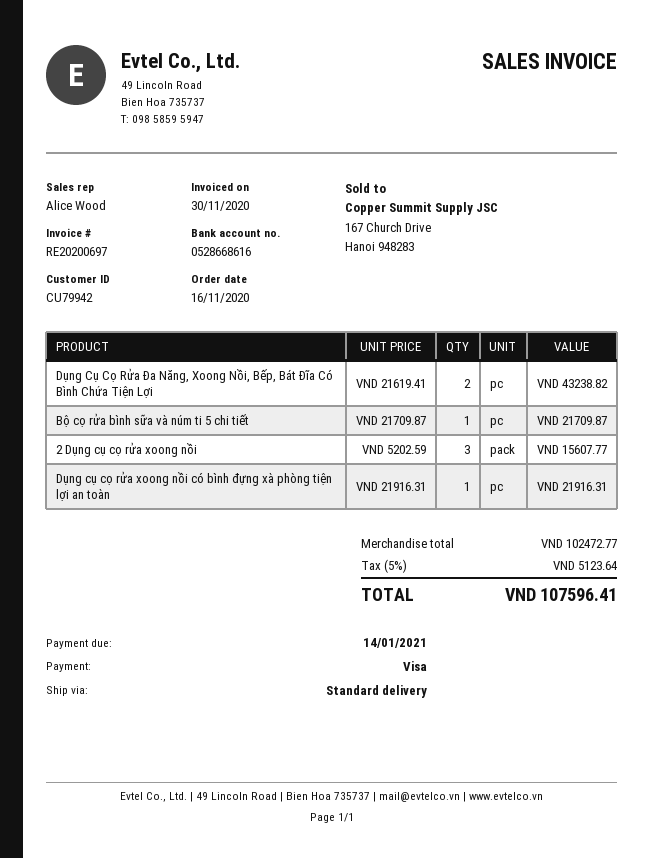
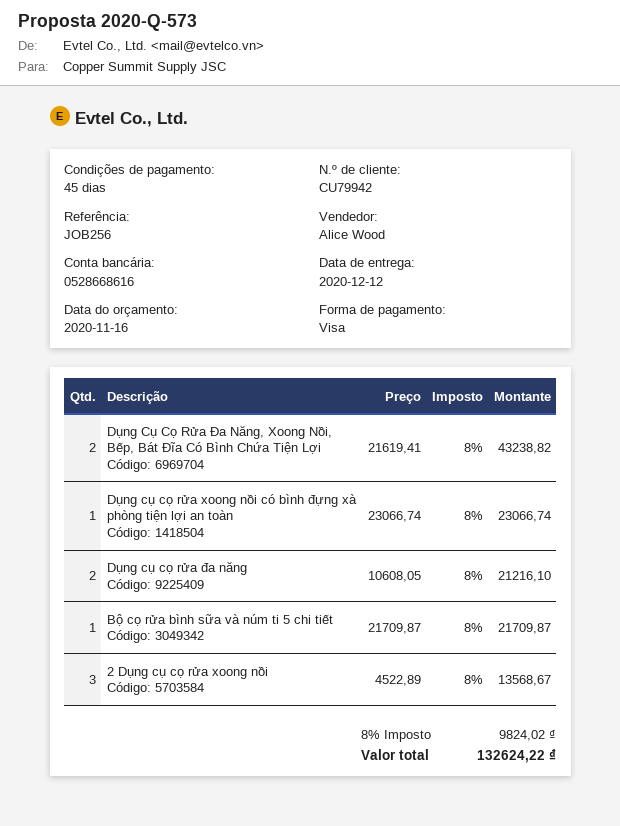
2 Dụng cụ cọ rửa xoong nồi: 3 x 5202.59 = 15607.77 -> 3 x 4522.89 = 13568.67
Dụng cụ cọ rửa xoong nồi có bình đựng xà phòng tiện lợi an toàn: 1 x 21916.31 = 21916.31 -> 1 x 23066.74 = 23066.74
Dụng cụ cọ rửa đa năng: none -> 2 x 10608.05 = 21216.10
tax: 5% = 5123.64 -> 8% = 9824.02
total: 107596.41 -> 132624.22

